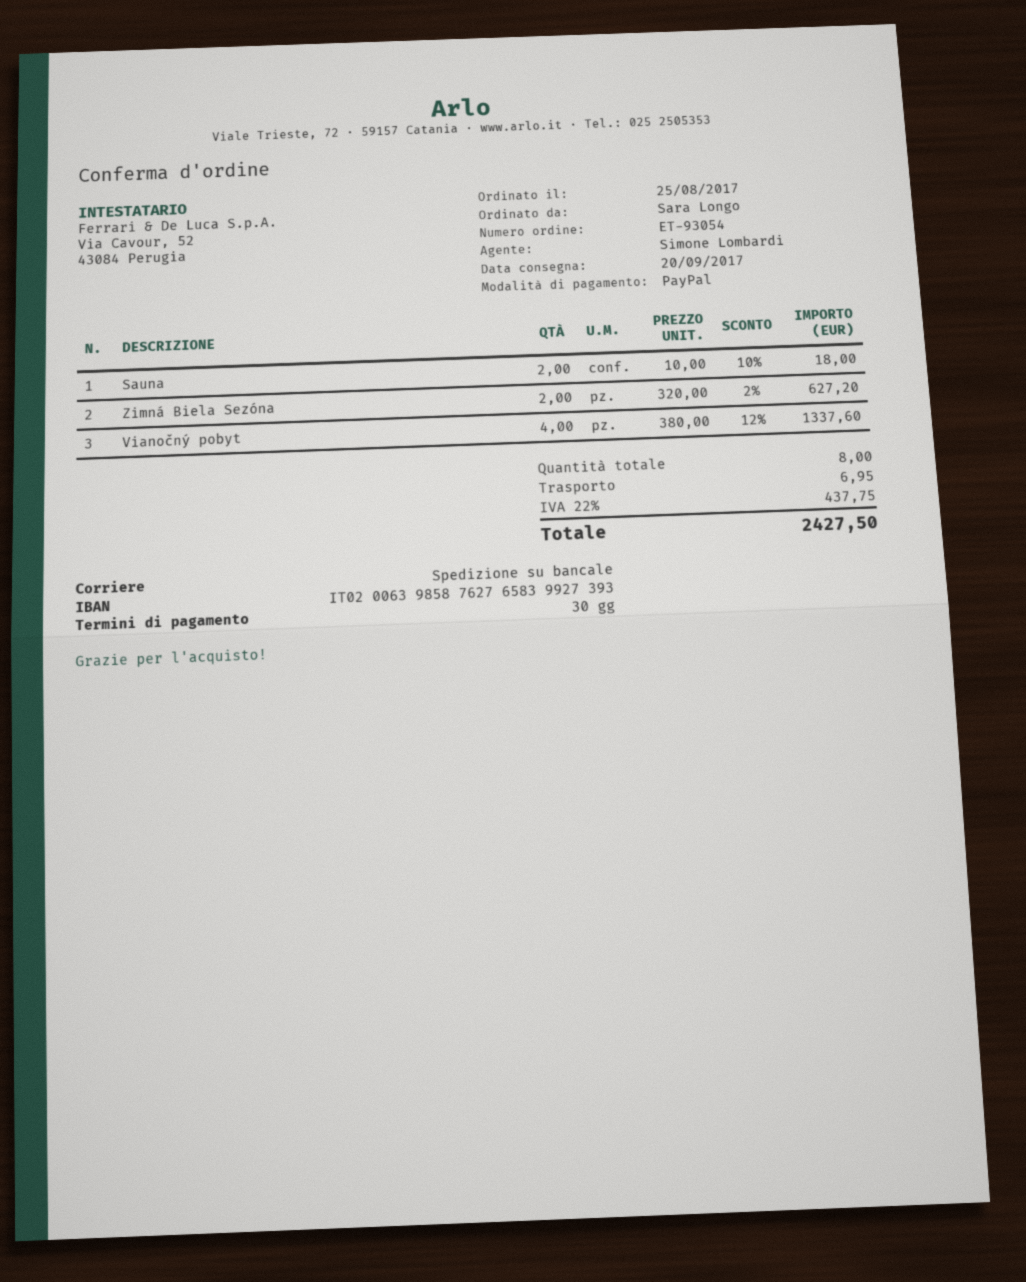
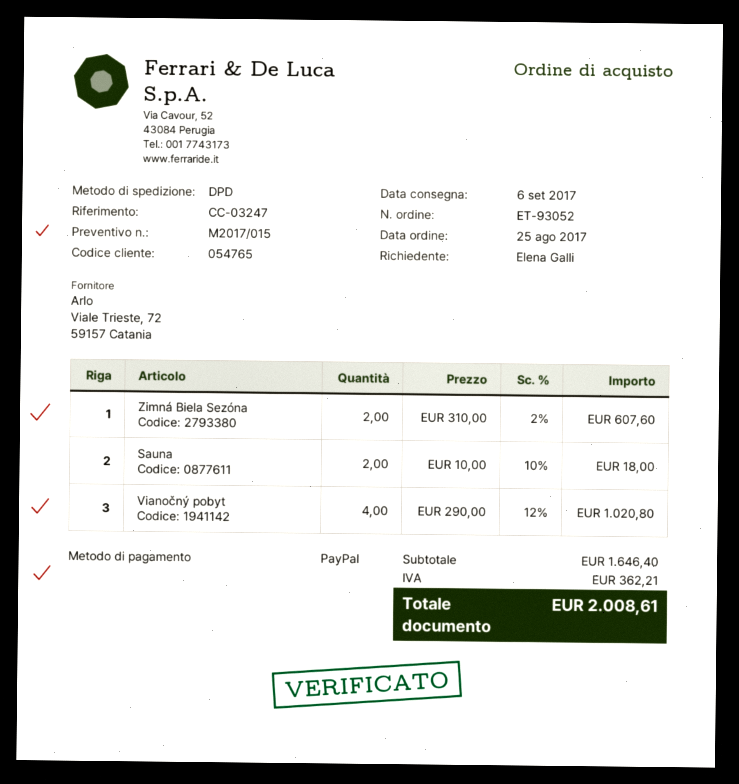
order number: ET-93054 -> ET-93052
delivery date: 2017-09-20 -> 2017-09-06
ordered by: Sara Longo -> Elena Galli
shipping method: pallet freight -> DPD
Zimná Biela Sezóna: 2 x 320.00 - 2% = 627.20 -> 2 x 310.00 - 2% = 607.60
Vianočný pobyt: 4 x 380.00 - 12% = 1337.60 -> 4 x 290.00 - 12% = 1020.80
shipping: 6.95 -> none
tax: 437.75 -> 362.21
total: 2427.50 -> 2008.61

